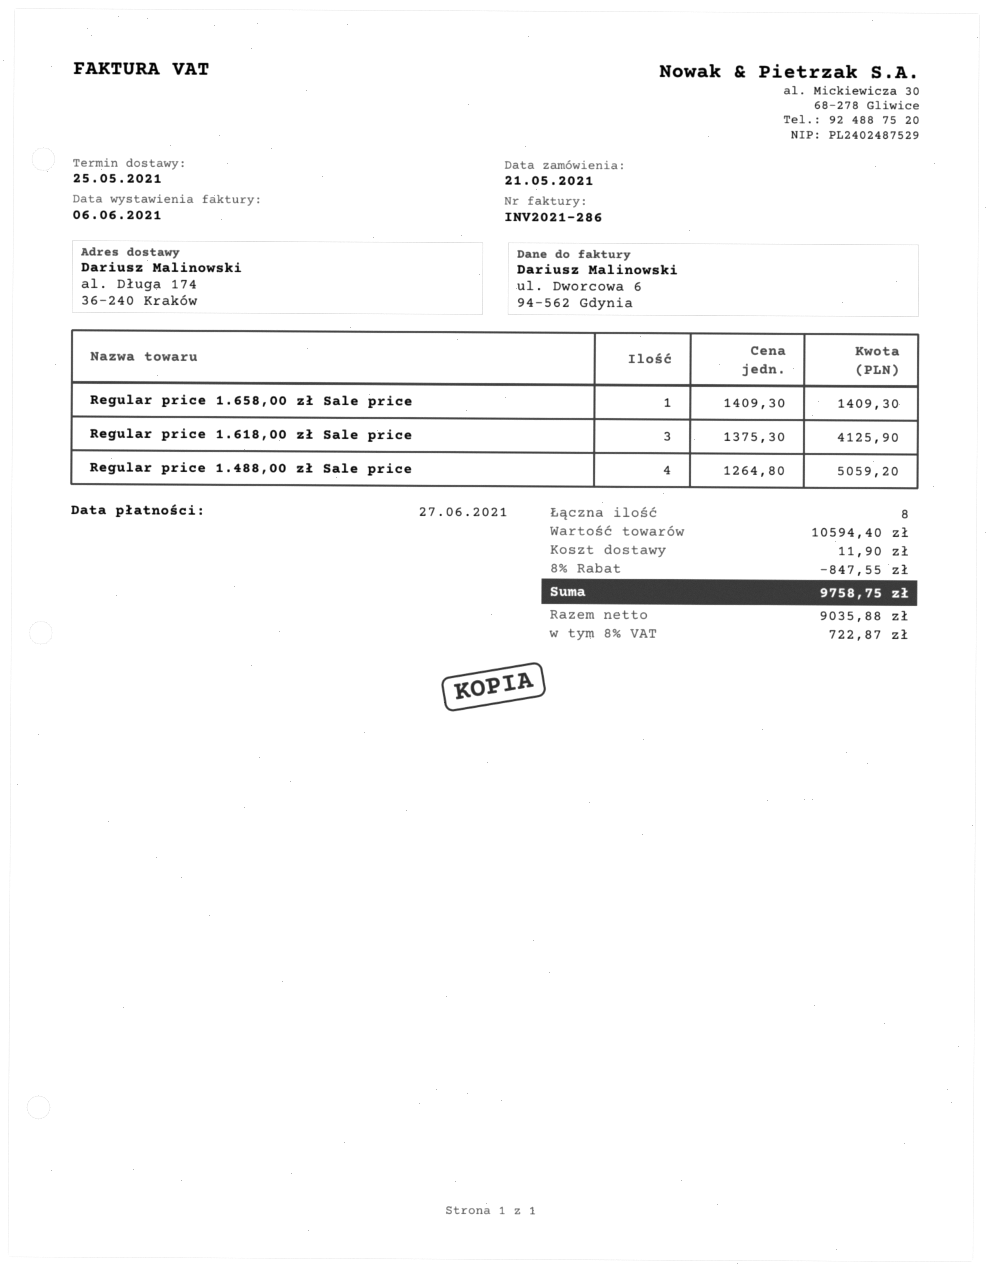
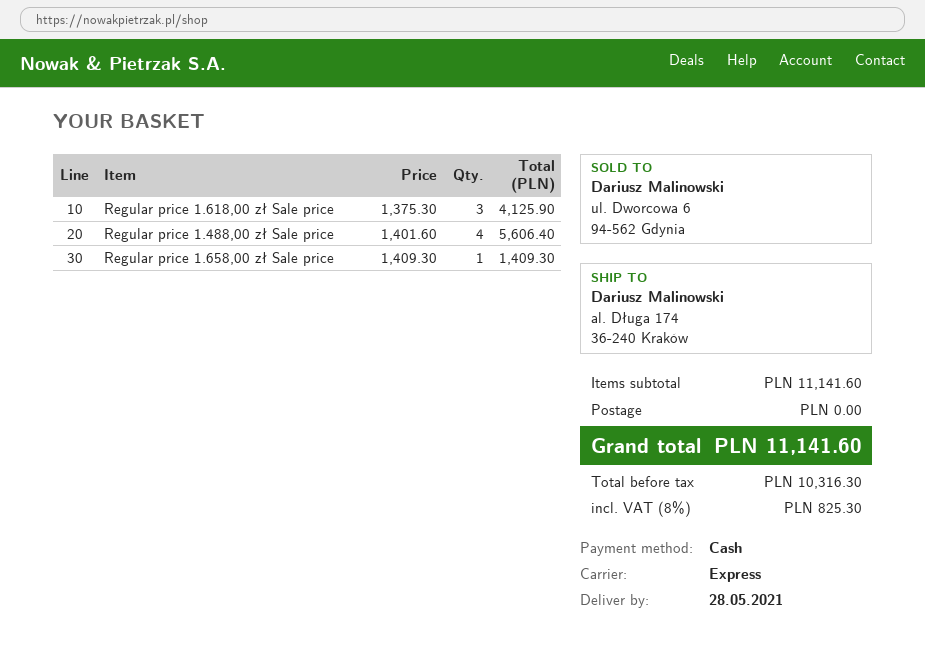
delivery date: 2021-05-25 -> 2021-05-28
Regular price 1.488,00 zł Sale price: 4 x 1264.80 = 5059.20 -> 4 x 1401.60 = 5606.40
subtotal: 10594.40 -> 11141.60
discount: 8% = 847.55 -> none
shipping: 11.90 -> 0.00
net: 9035.88 -> 10316.30
tax: 8% = 722.87 -> 8% = 825.30
total: 9758.75 -> 11141.60

